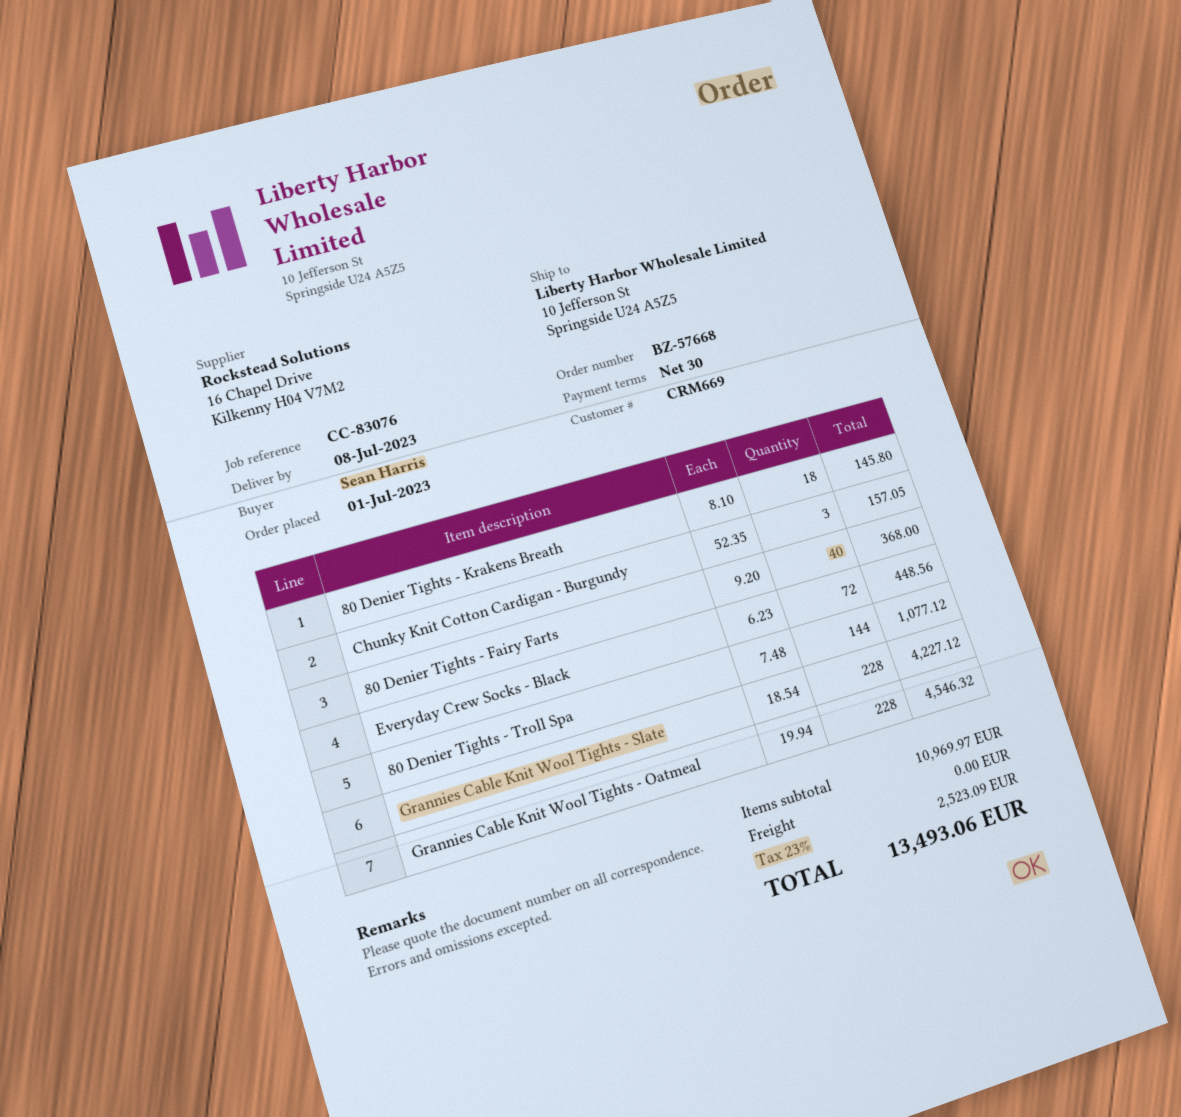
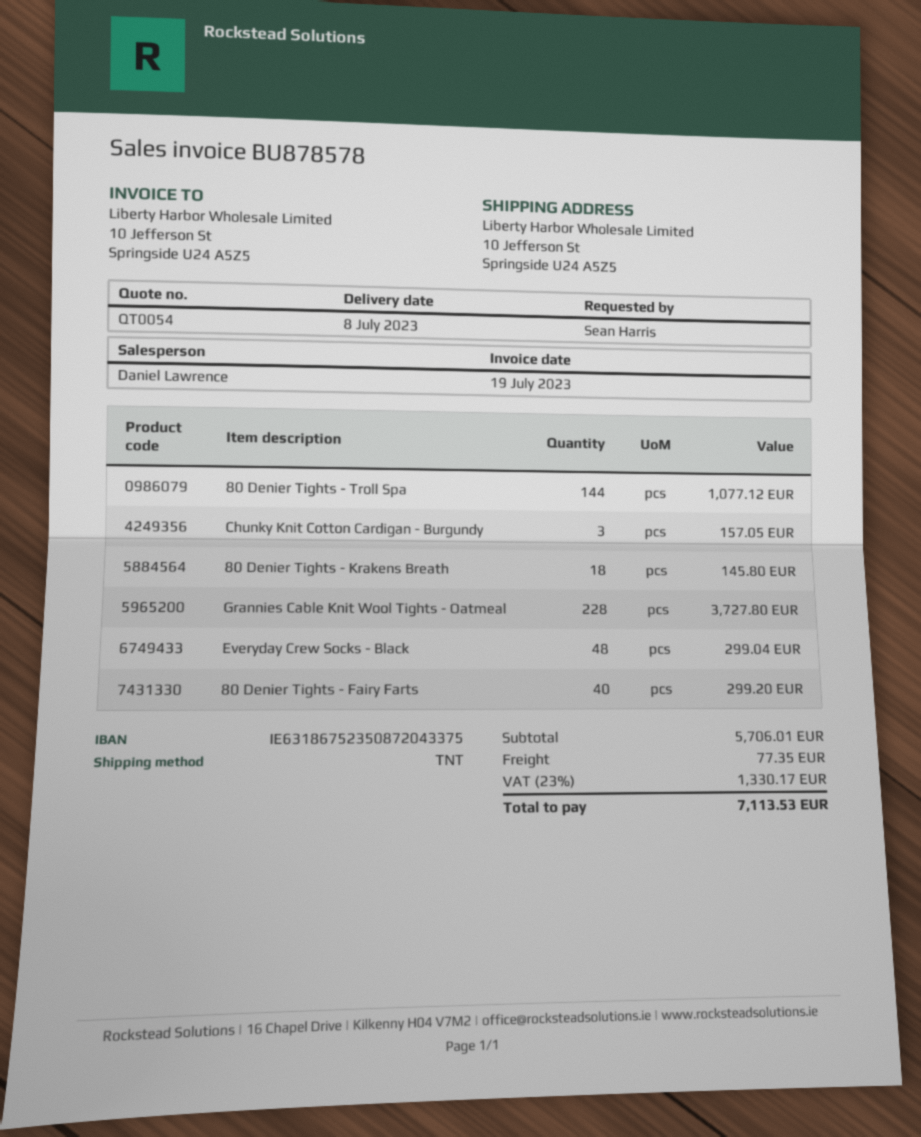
80 Denier Tights - Fairy Farts: 40 for 368.00 -> 40 for 299.20
Everyday Crew Socks - Black: 72 for 448.56 -> 48 for 299.04
Grannies Cable Knit Wool Tights - Slate: 228 for 4227.12 -> none
Grannies Cable Knit Wool Tights - Oatmeal: 228 for 4546.32 -> 228 for 3727.80
subtotal: 10969.97 -> 5706.01
shipping: 0.00 -> 77.35
tax: 23% = 2523.09 -> 23% = 1330.17
total: 13493.06 -> 7113.53

